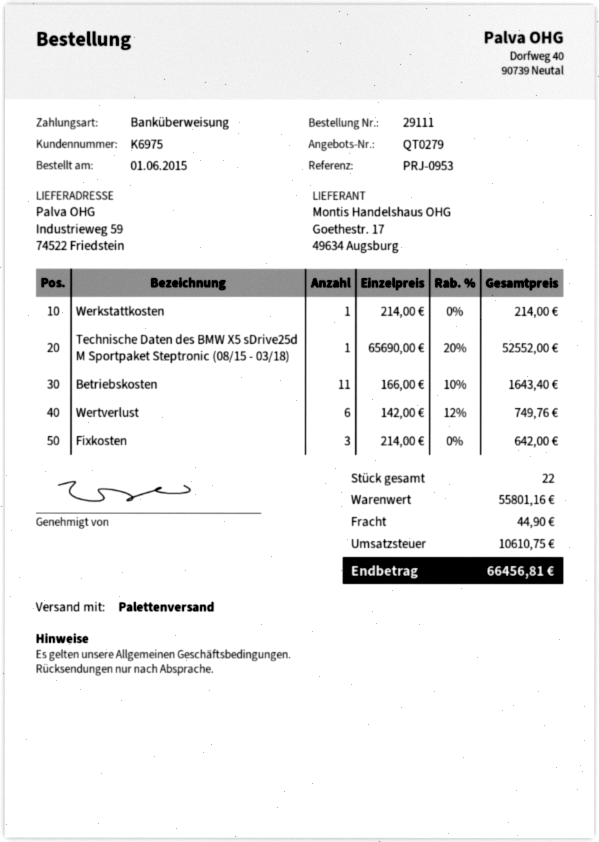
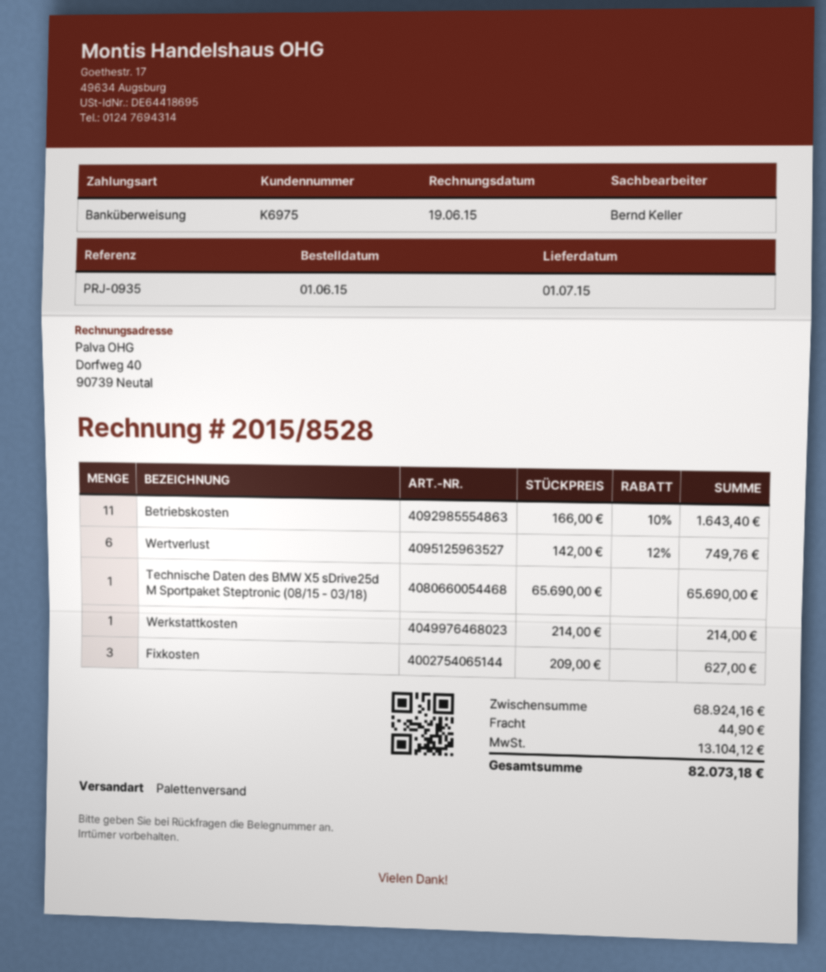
reference: PRJ-0953 -> PRJ-0935
Technische Daten des BMW X5 sDrive25d M Sportpaket Steptronic (08/15 - 03/18): 1 x 65690.00 - 20% = 52552.00 -> 1 x 65690.00 = 65690.00
Fixkosten: 3 x 214.00 = 642.00 -> 3 x 209.00 = 627.00
subtotal: 55801.16 -> 68924.16
tax: 10610.75 -> 13104.12
total: 66456.81 -> 82073.18

